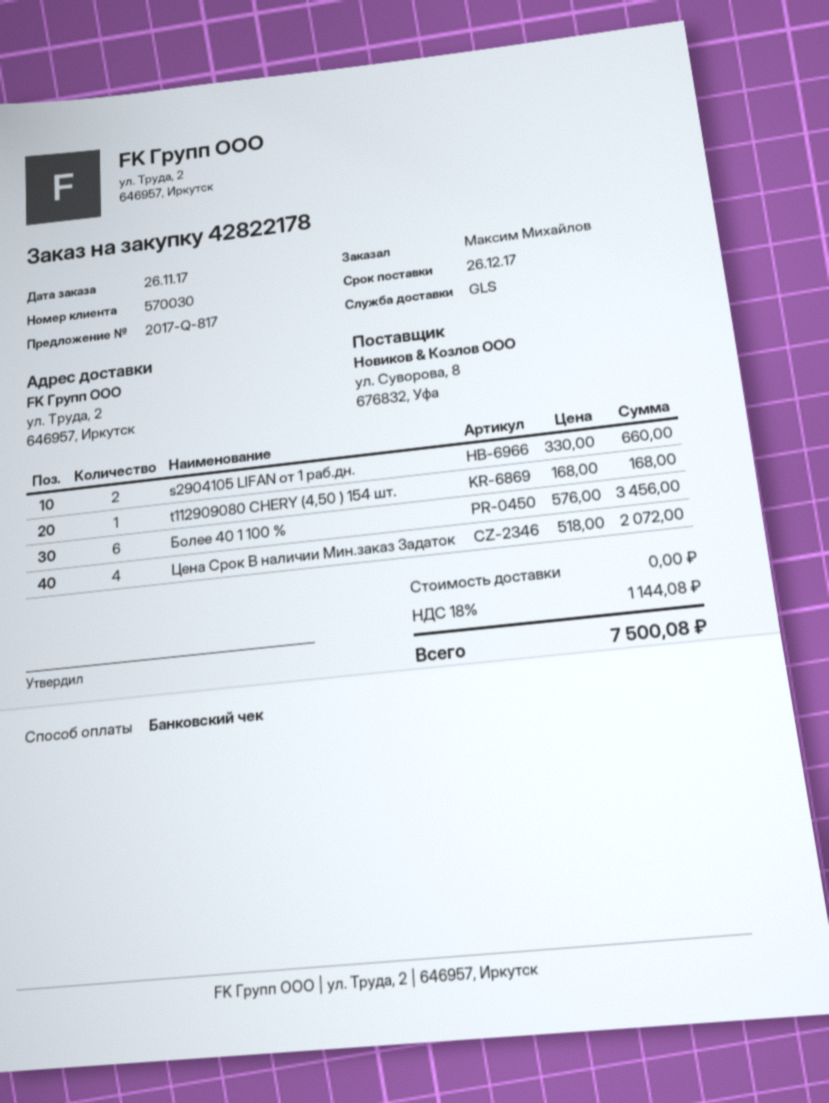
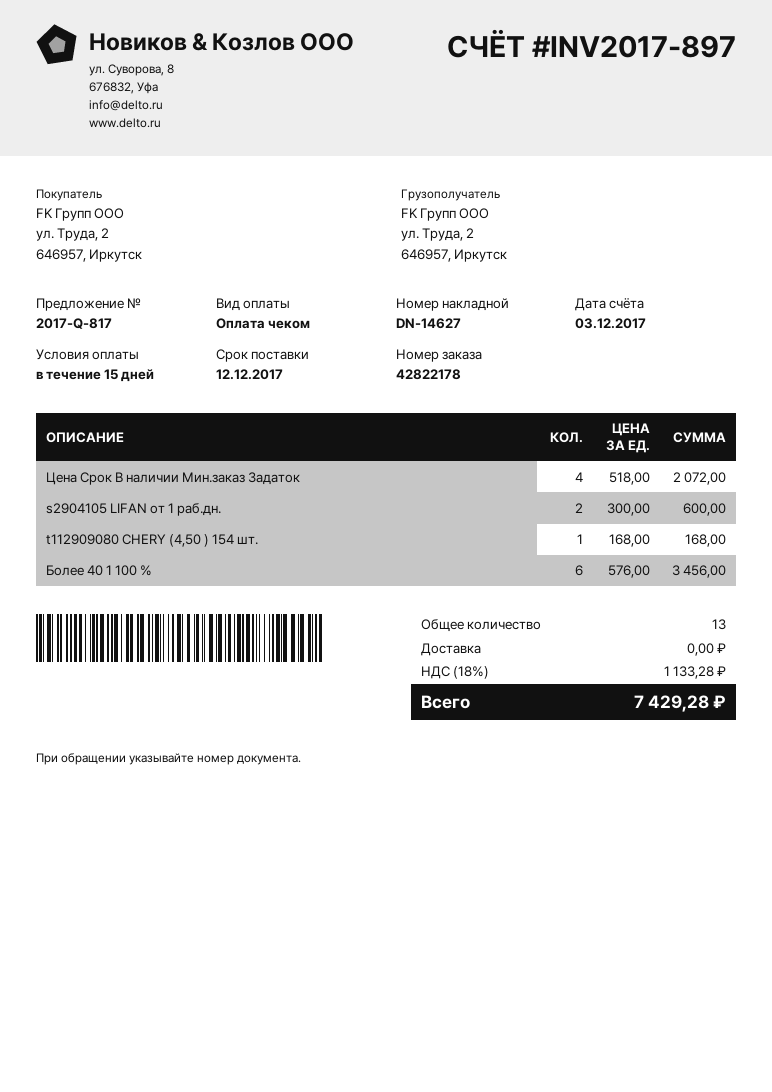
delivery date: 2017-12-26 -> 2017-12-12
s2904105 LIFAN от 1 раб.дн.: 2 x 330.00 = 660.00 -> 2 x 300.00 = 600.00
tax: 18% = 1144.08 -> 18% = 1133.28
total: 7500.08 -> 7429.28

